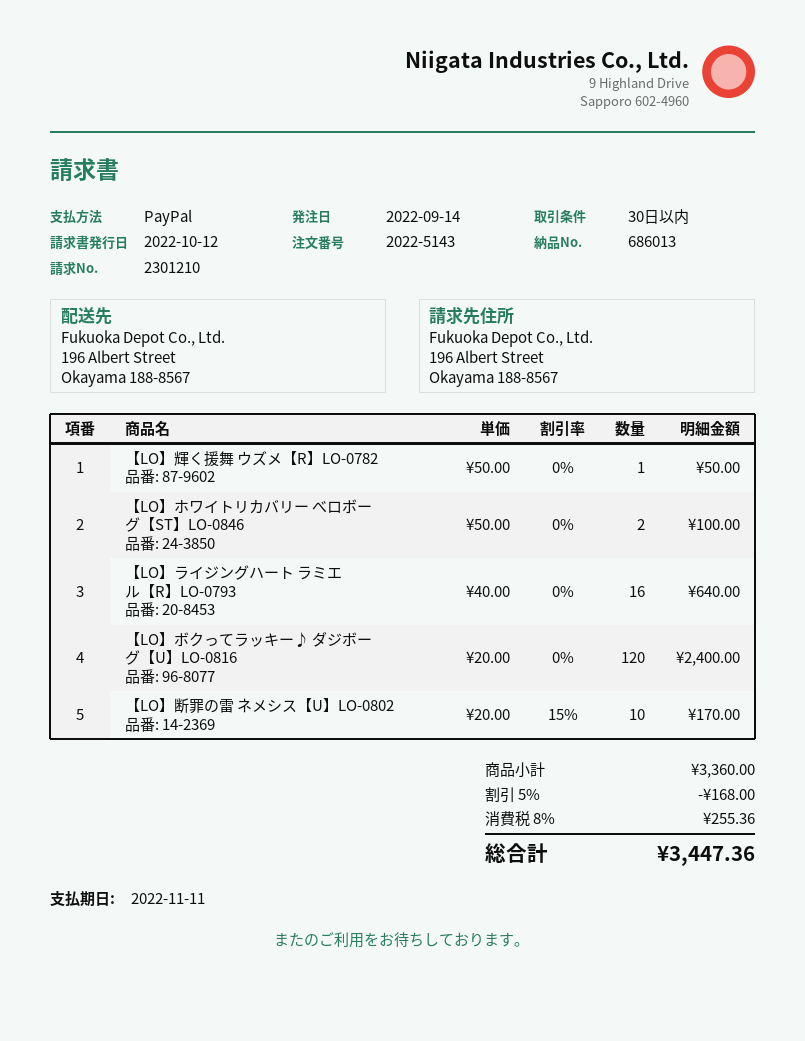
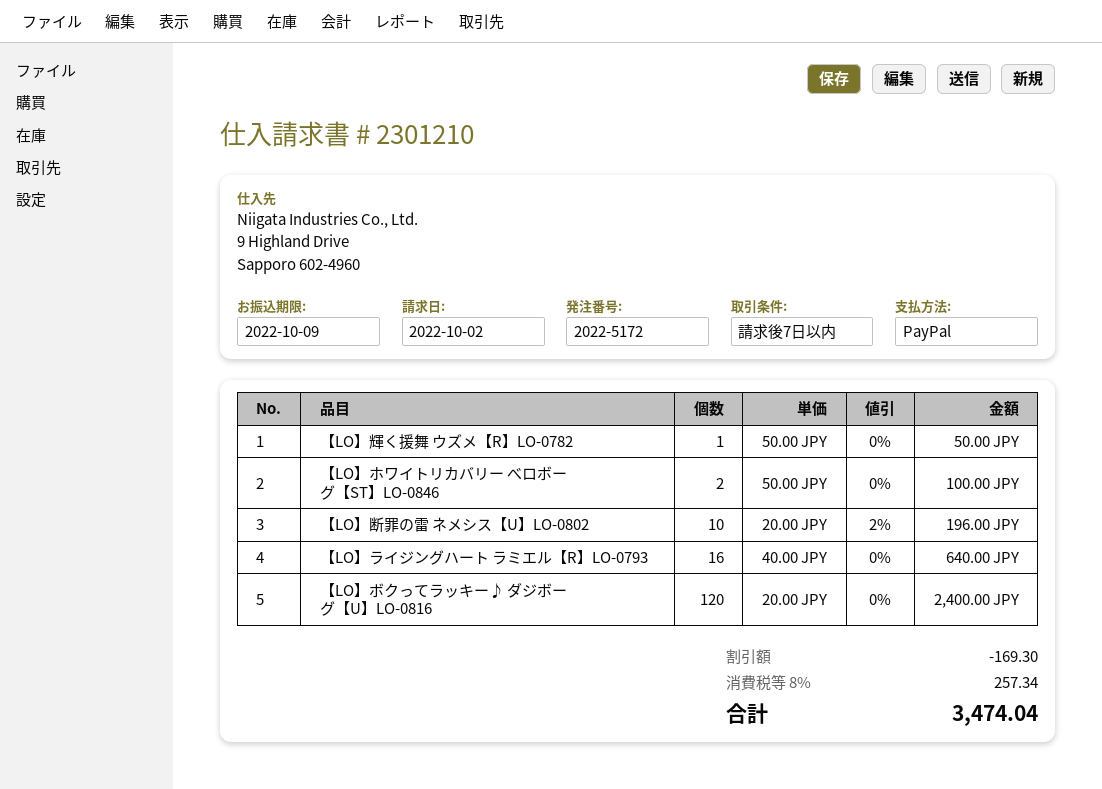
order number: 2022-5143 -> 2022-5172
invoice date: 2022-10-12 -> 2022-10-02
payment terms: 30 days -> 7 days
due date: 2022-11-11 -> 2022-10-09
【LO】断罪の雷 ネメシス【U】LO-0802: 10 x 20.00 - 15% = 170.00 -> 10 x 20.00 - 2% = 196.00
discount: 168.00 -> 169.30
tax: 8% = 255.36 -> 8% = 257.34
total: 3447.36 -> 3474.04

